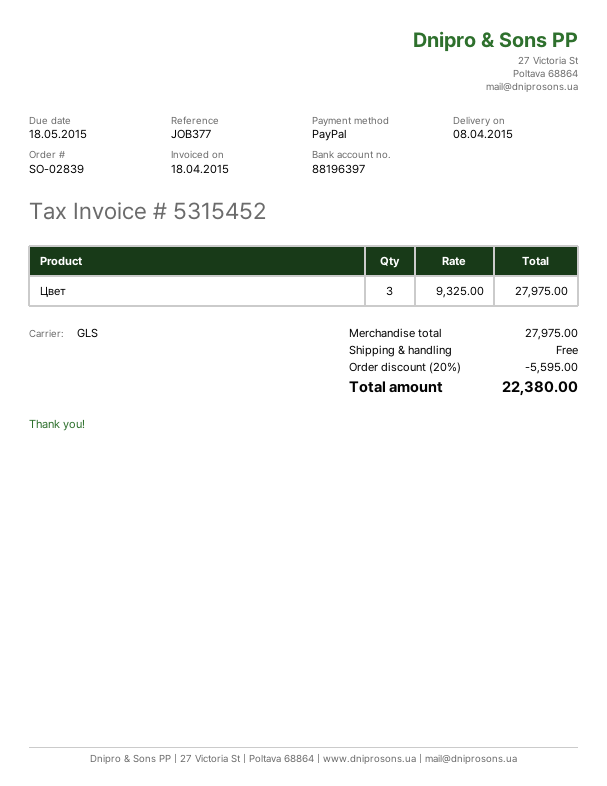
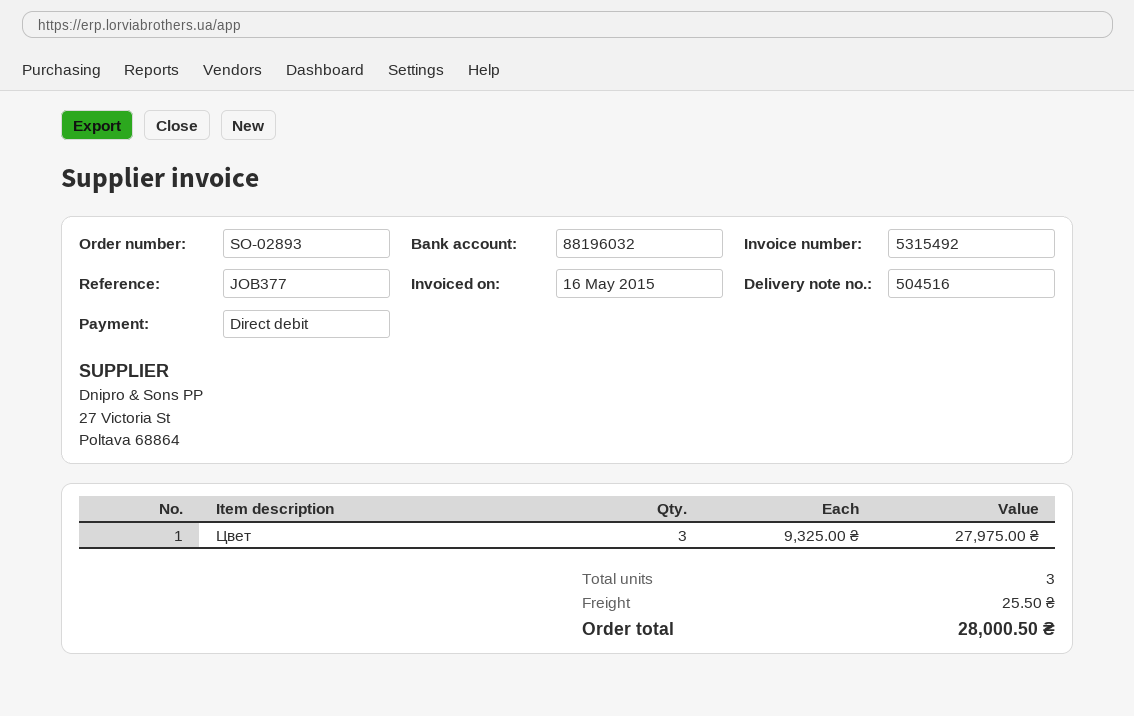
order number: SO-02839 -> SO-02893
invoice number: 5315452 -> 5315492
invoice date: 2015-04-18 -> 2015-05-16
payment method: PayPal -> direct debit
bank account: 88196397 -> 88196032
discount: 20% = 5595.00 -> none
shipping: 0.00 -> 25.50
total: 22380.00 -> 28000.50

